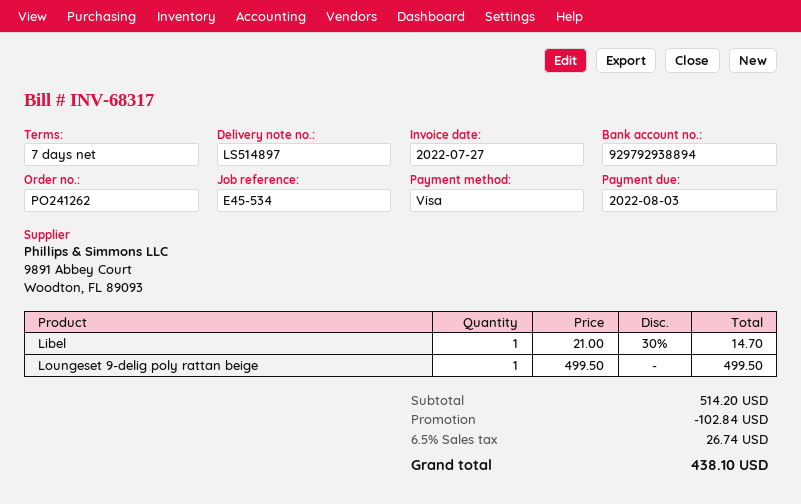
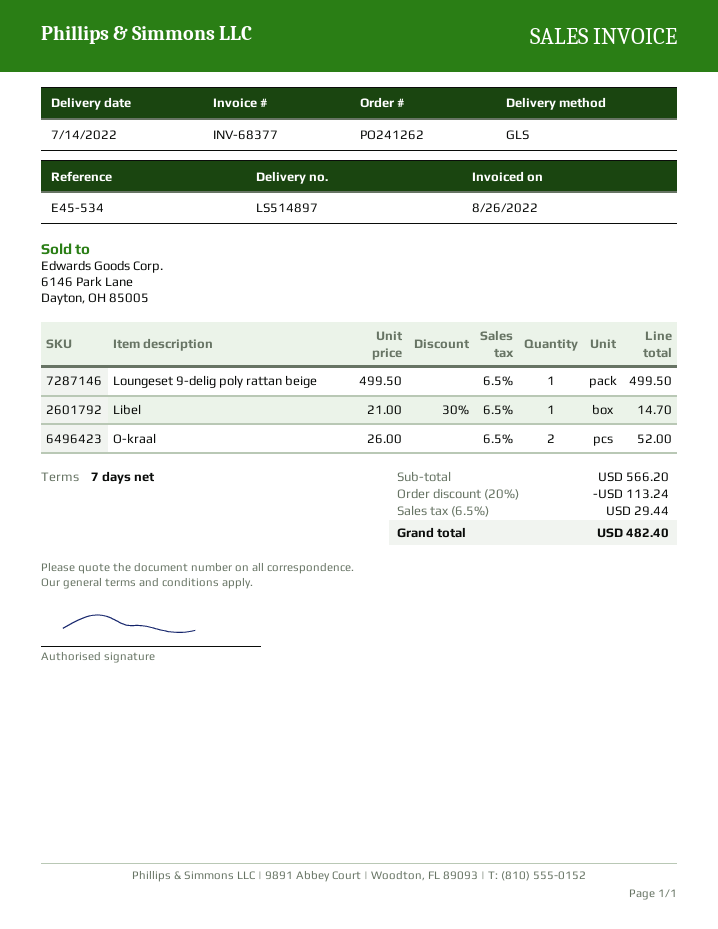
invoice number: INV-68317 -> INV-68377
invoice date: 2022-07-27 -> 2022-08-26
O-kraal: none -> 2 x 26.00 = 52.00
subtotal: 514.20 -> 566.20
discount: 102.84 -> 113.24
tax: 6.5% = 26.74 -> 6.5% = 29.44
total: 438.10 -> 482.40

